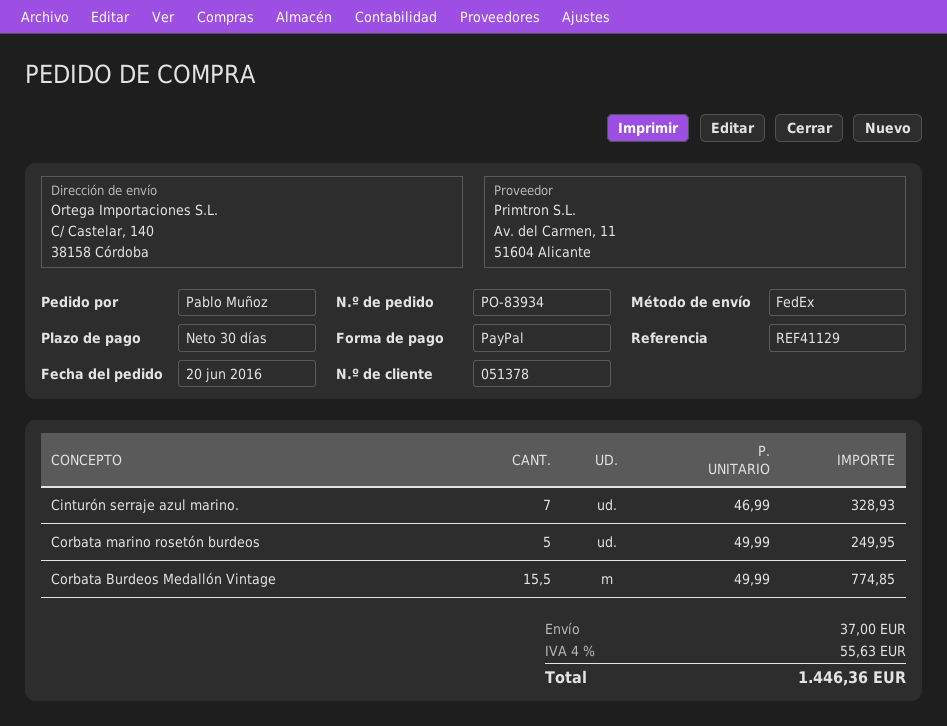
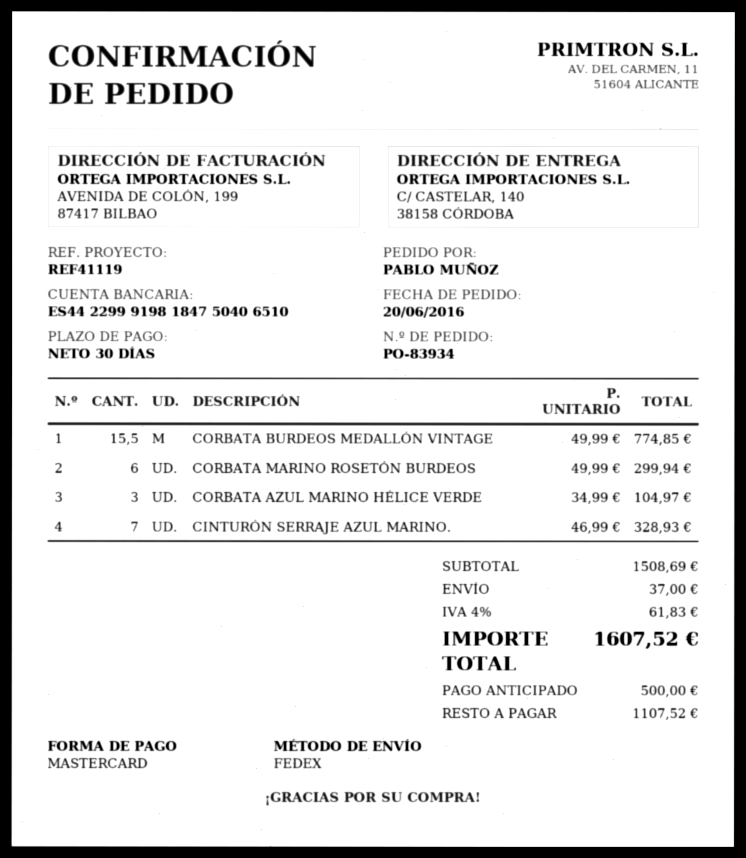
reference: REF41129 -> REF41119
payment method: PayPal -> Mastercard
Corbata marino rosetón burdeos: 5 x 49.99 = 249.95 -> 6 x 49.99 = 299.94
CORBATA AZUL MARINO HÉLICE VERDE: none -> 3 x 34.99 = 104.97
tax: 4% = 55.63 -> 4% = 61.83
total: 1446.36 -> 1607.52

